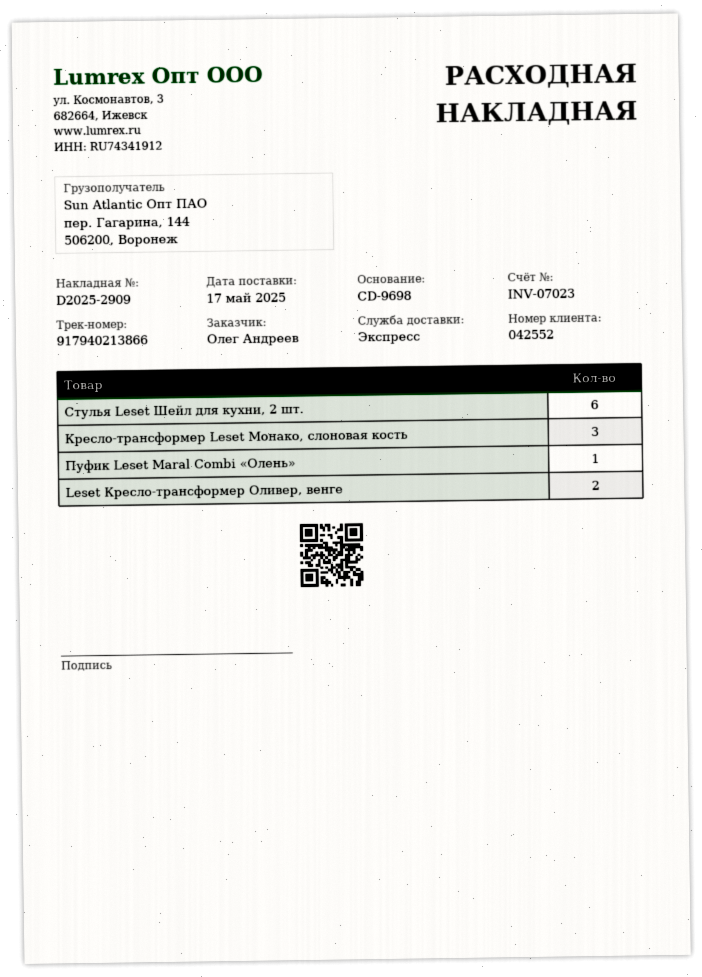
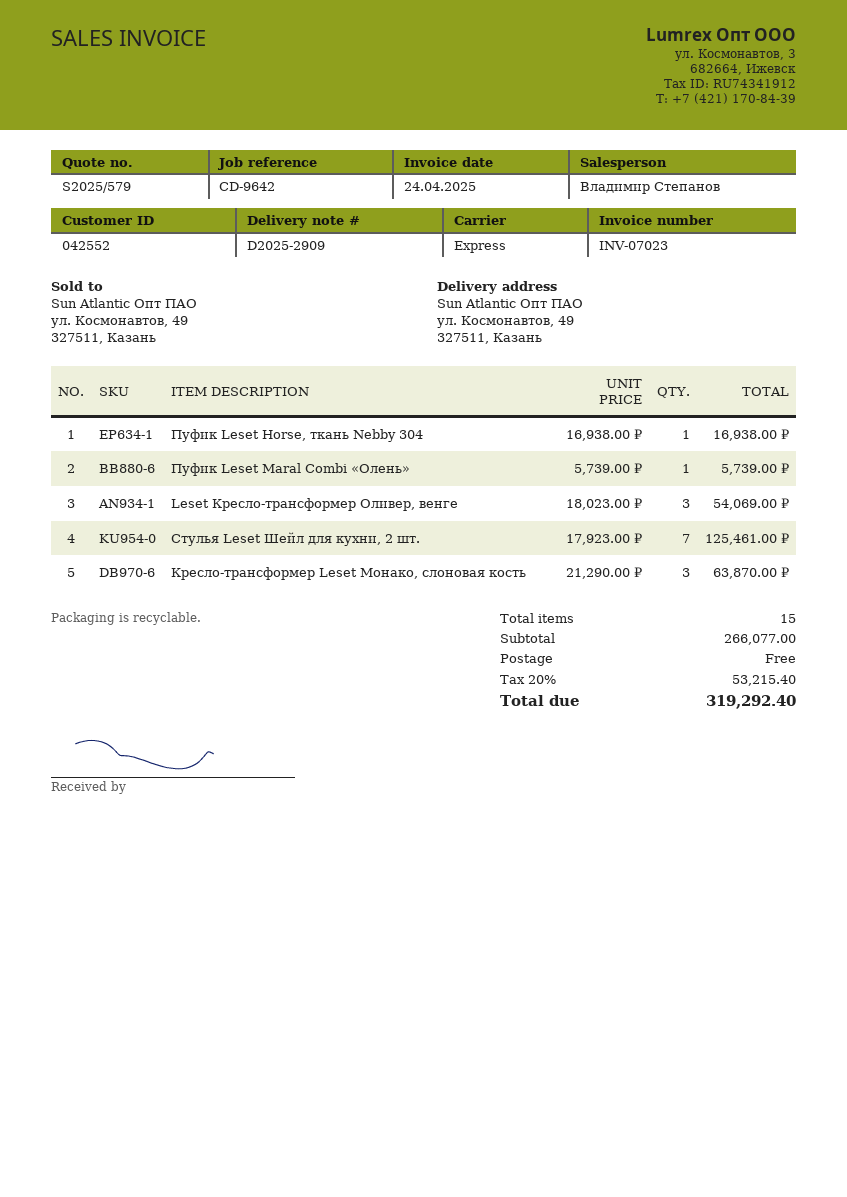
reference: CD-9698 -> CD-9642
ship to: пер. Гагарина, 144, 506200, Воронеж -> ул. Космонавтов, 49, 327511, Казань
Стулья Leset Шейл для кухни, 2 шт.: 6 -> 7
Leset Кресло-трансформер Оливер, венге: 2 -> 3
Пуфик Leset Horse, ткань Nebby 304: none -> 1

